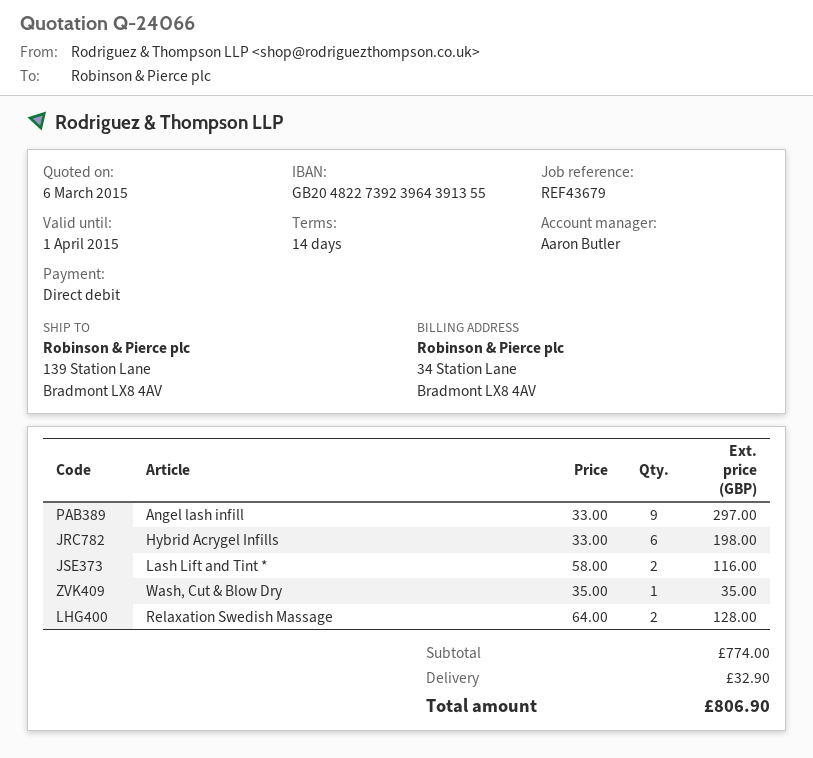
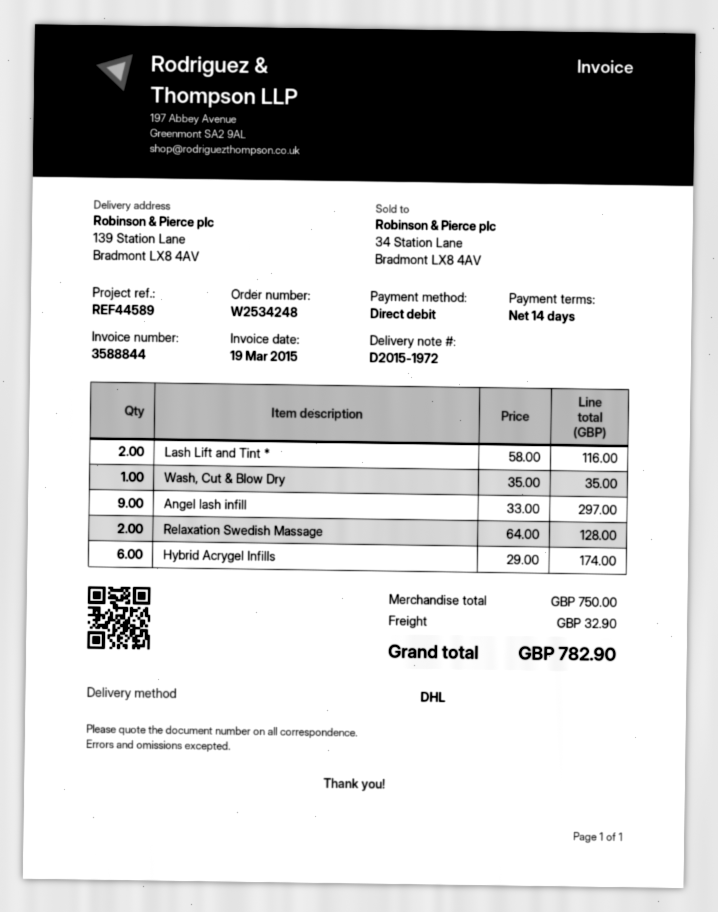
reference: REF43679 -> REF44589
Hybrid Acrygel Infills: 6 x 33.00 = 198.00 -> 6 x 29.00 = 174.00
subtotal: 774.00 -> 750.00
total: 806.90 -> 782.90

